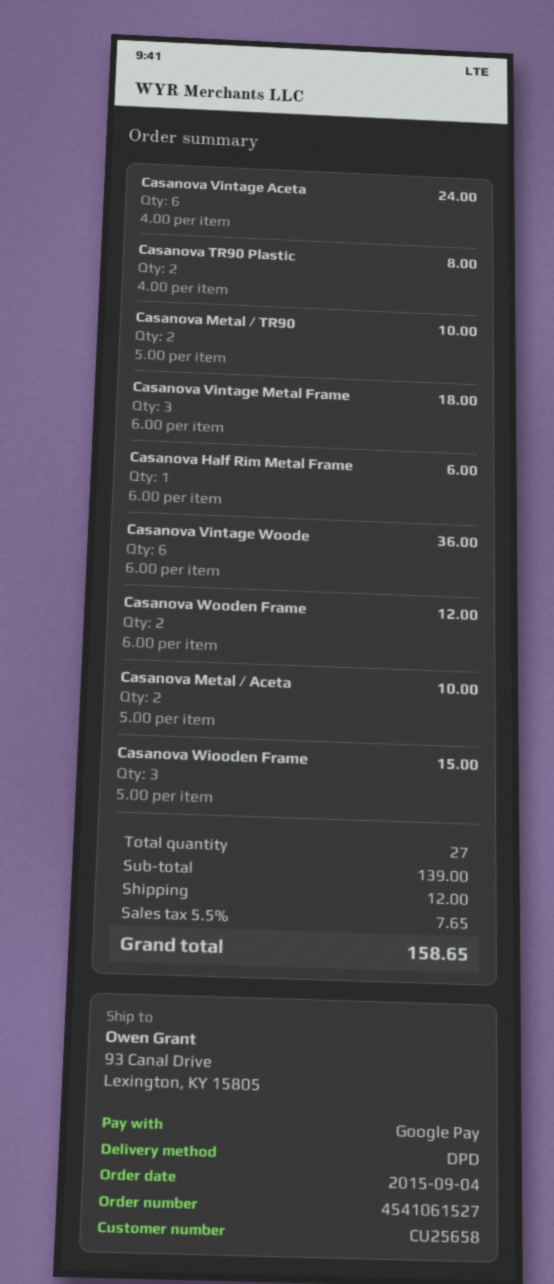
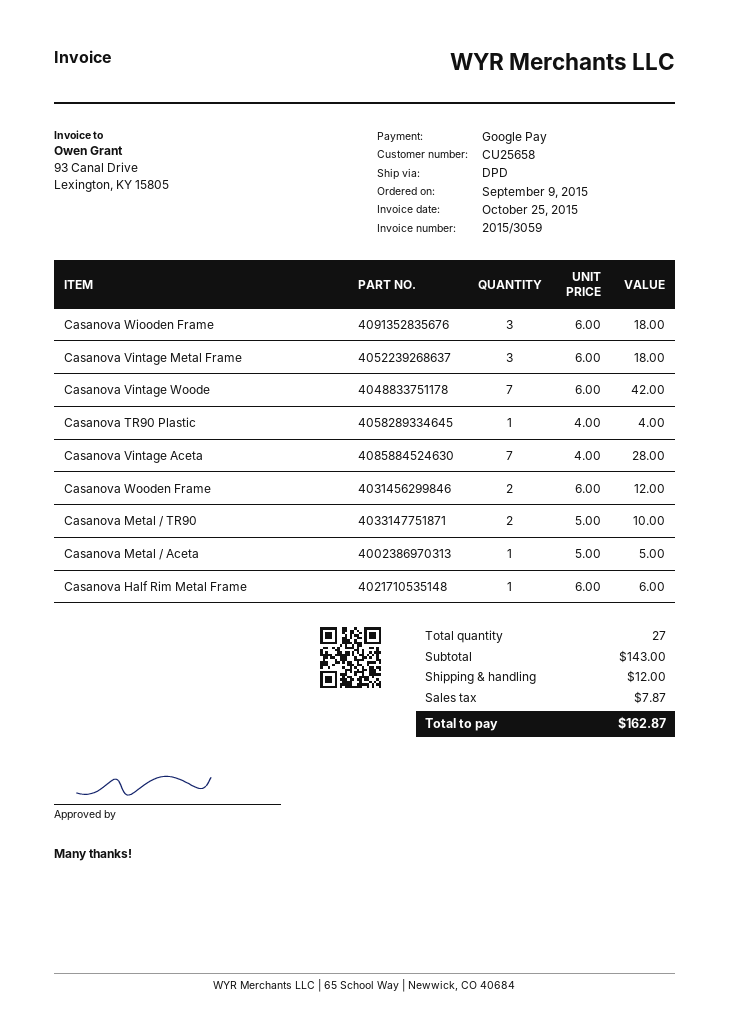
order date: 2015-09-04 -> 2015-09-09
Casanova Vintage Aceta: 6 x 4.00 = 24.00 -> 7 x 4.00 = 28.00
Casanova TR90 Plastic: 2 x 4.00 = 8.00 -> 1 x 4.00 = 4.00
Casanova Vintage Woode: 6 x 6.00 = 36.00 -> 7 x 6.00 = 42.00
Casanova Metal / Aceta: 2 x 5.00 = 10.00 -> 1 x 5.00 = 5.00
Casanova Wiooden Frame: 3 x 5.00 = 15.00 -> 3 x 6.00 = 18.00
subtotal: 139.00 -> 143.00
tax: 7.65 -> 7.87
total: 158.65 -> 162.87

